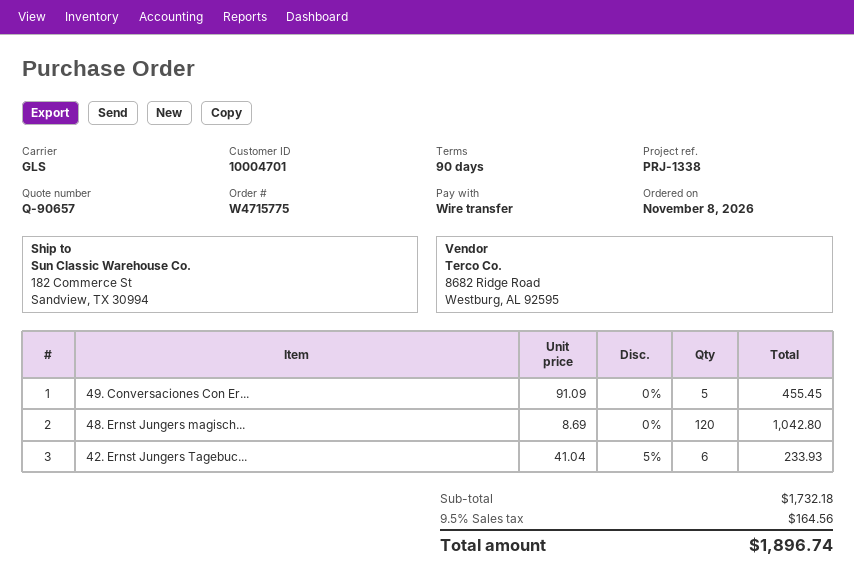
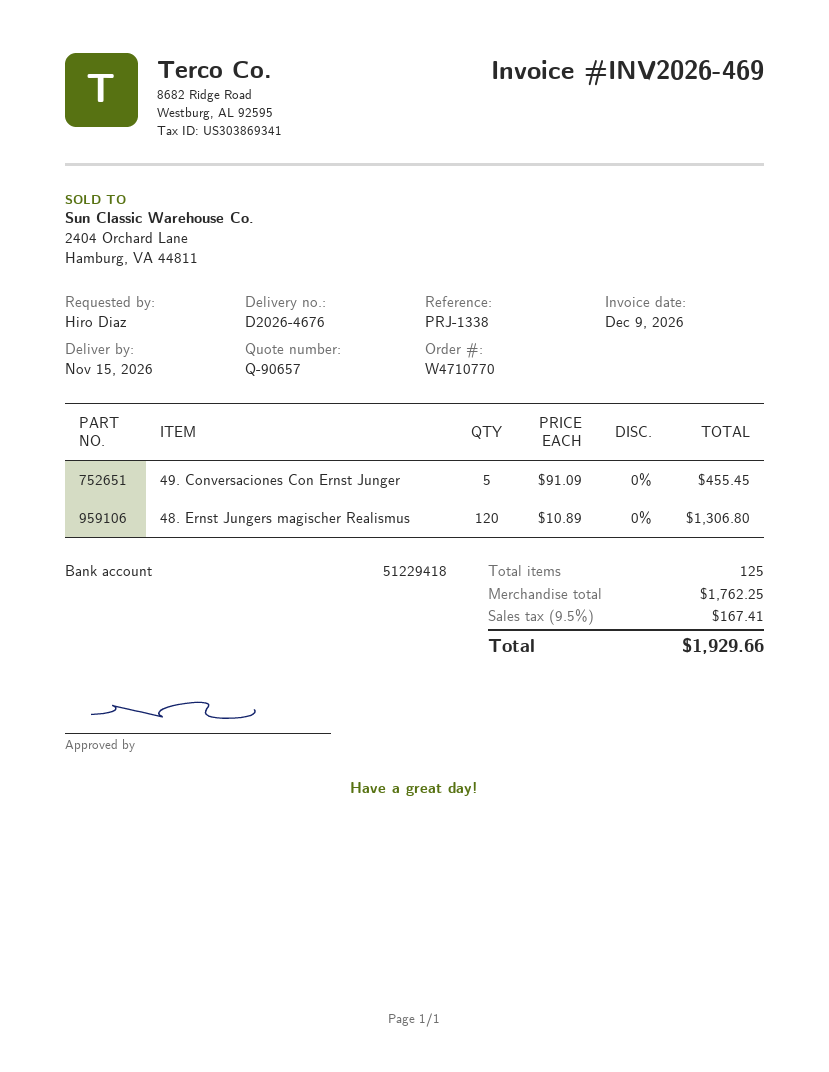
order number: W4715775 -> W4710770
48. Ernst Jungers magisch...: 120 x 8.69 = 1042.80 -> 120 x 10.89 = 1306.80
42. Ernst Jungers Tagebuc...: 6 x 41.04 - 5% = 233.93 -> none
subtotal: 1732.18 -> 1762.25
tax: 9.5% = 164.56 -> 9.5% = 167.41
total: 1896.74 -> 1929.66

